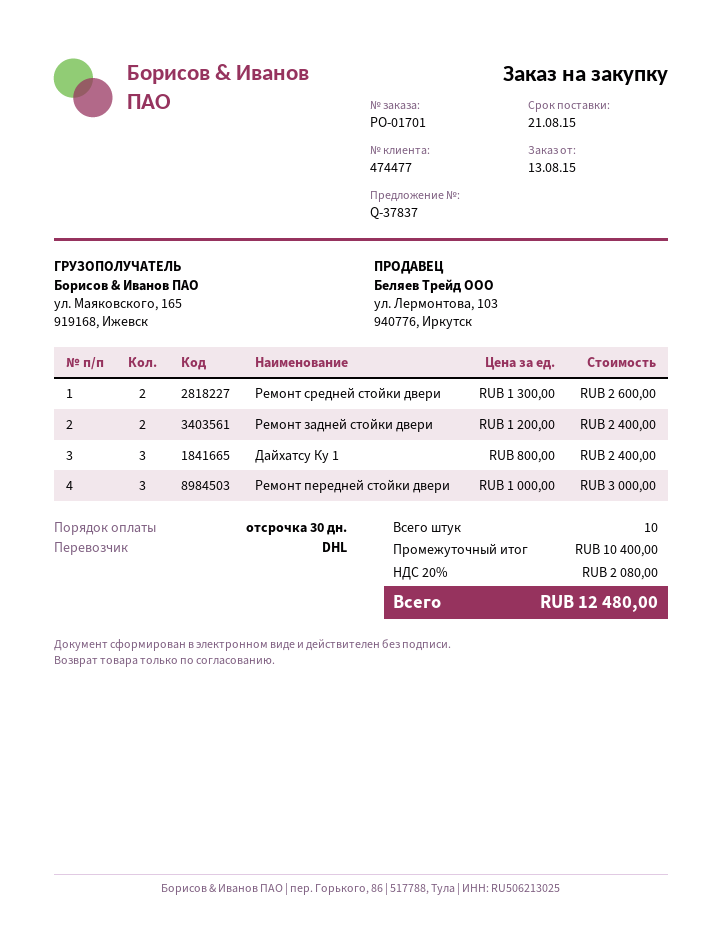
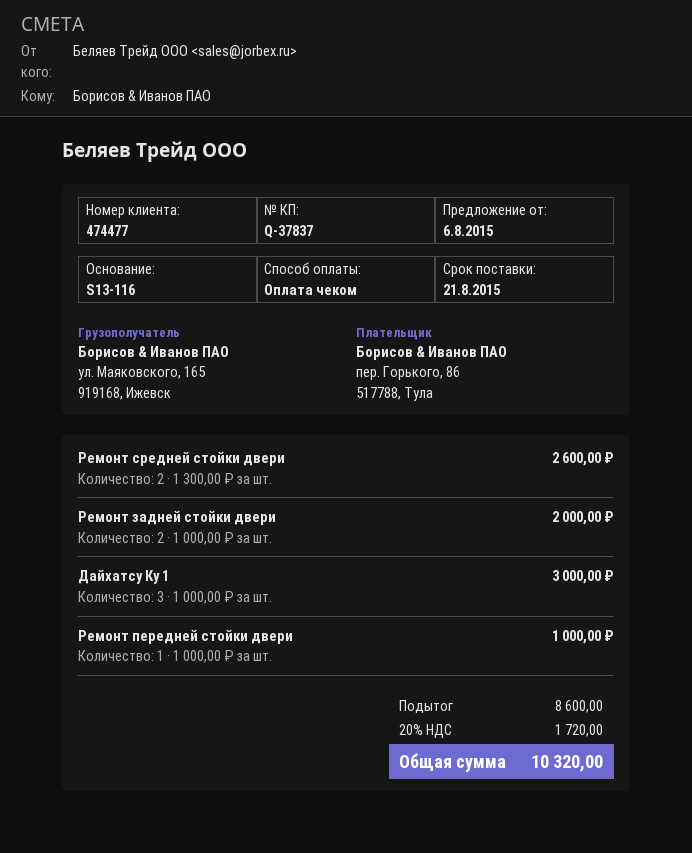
Ремонт задней стойки двери: 2 x 1200.00 = 2400.00 -> 2 x 1000.00 = 2000.00
Дайхатсу Ку 1: 3 x 800.00 = 2400.00 -> 3 x 1000.00 = 3000.00
Ремонт передней стойки двери: 3 x 1000.00 = 3000.00 -> 1 x 1000.00 = 1000.00
subtotal: 10400.00 -> 8600.00
tax: 20% = 2080.00 -> 20% = 1720.00
total: 12480.00 -> 10320.00

